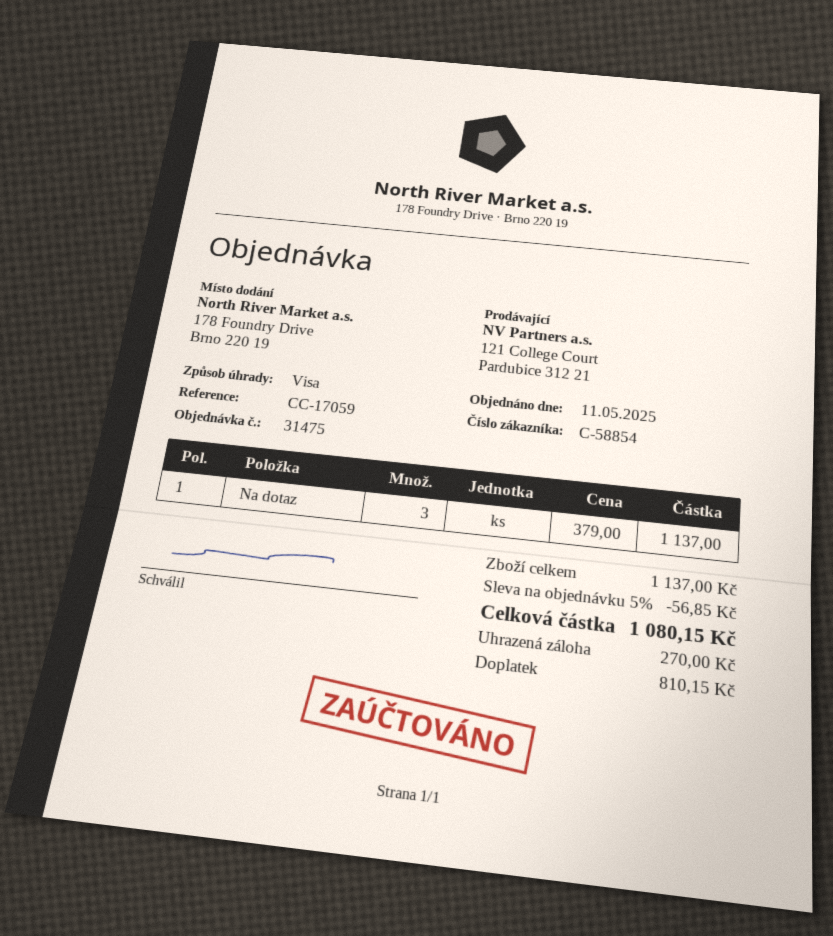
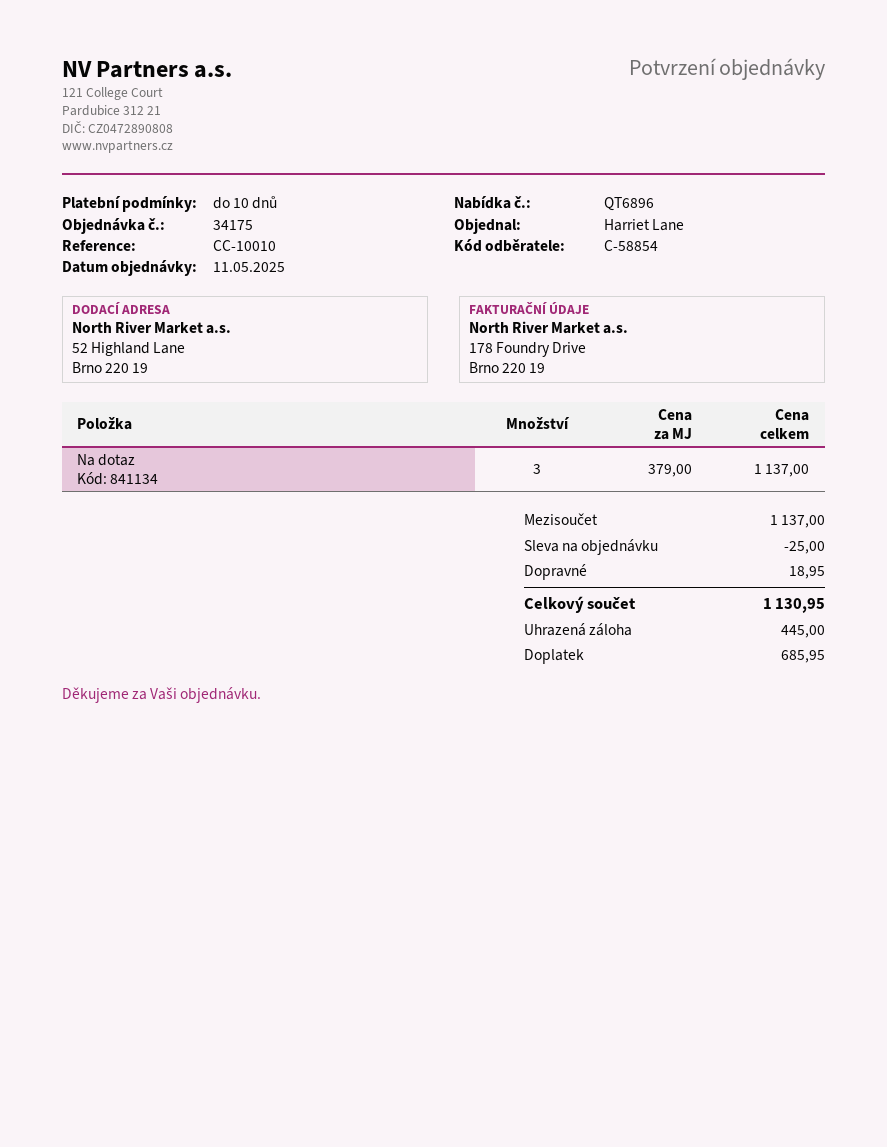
order number: 31475 -> 34175
reference: CC-17059 -> CC-10010
ship to: 178 Foundry Drive, Brno 220 19 -> 52 Highland Lane, Brno 220 19
discount: 56.85 -> 25.00
shipping: none -> 18.95
total: 1080.15 -> 1130.95
deposit: 270.00 -> 445.00
balance: 810.15 -> 685.95

